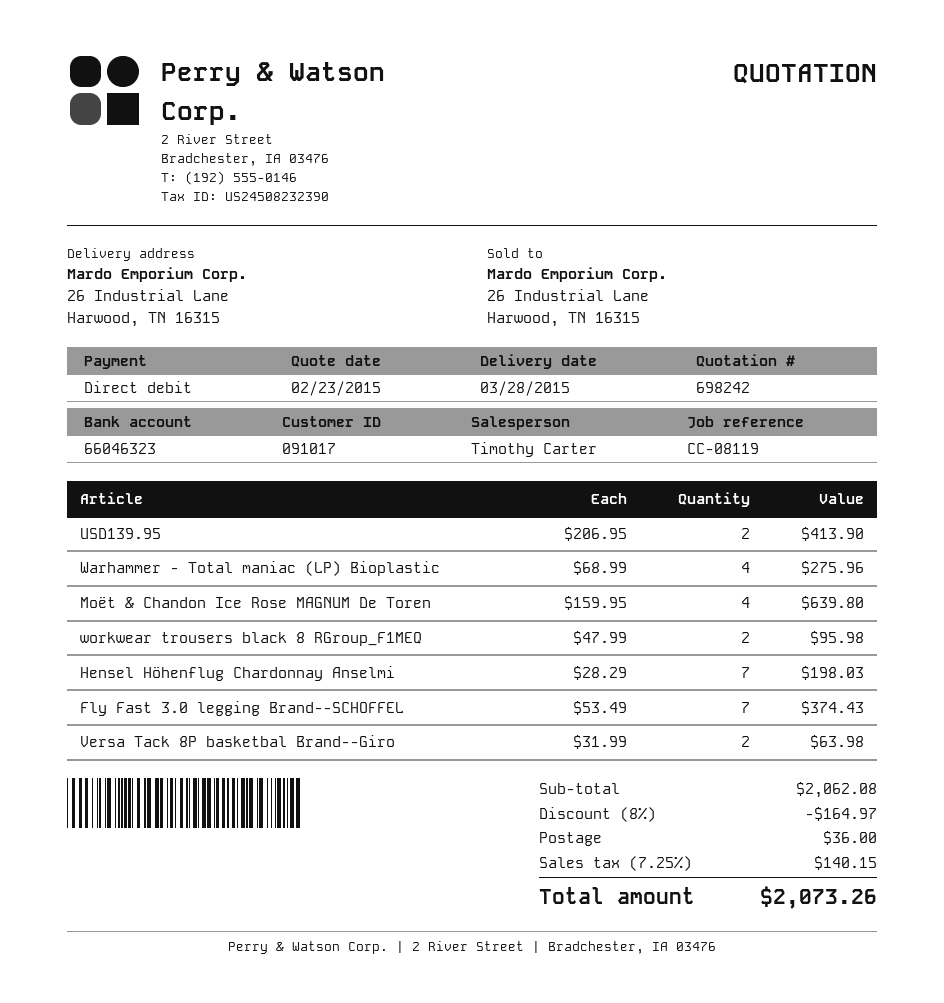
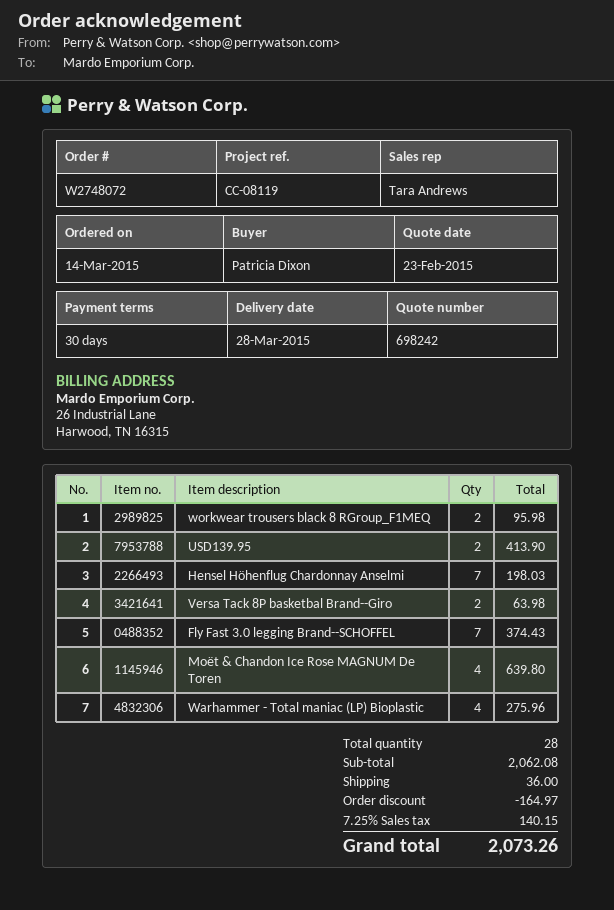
sales rep: Timothy Carter -> Tara Andrews

